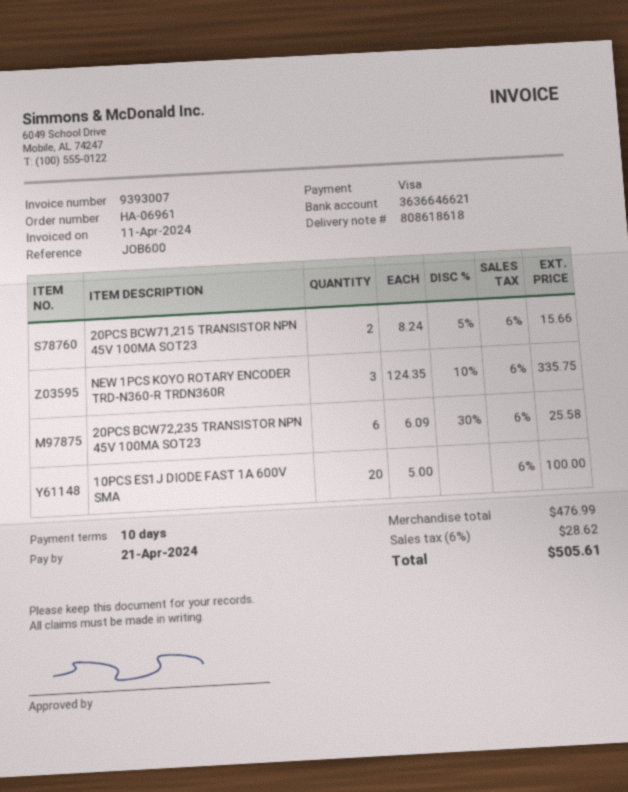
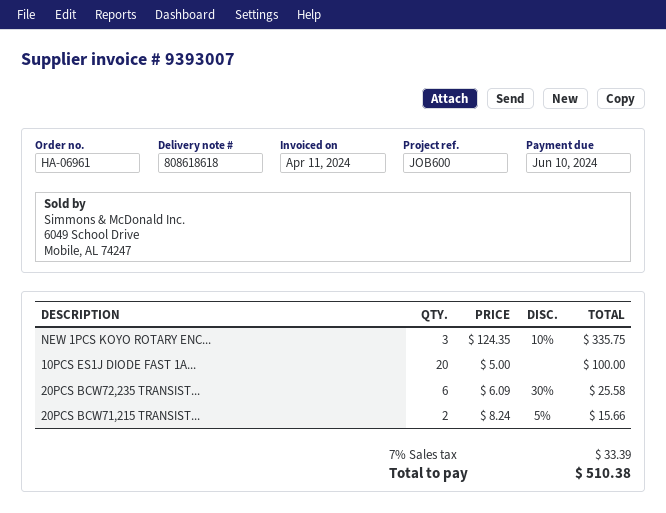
due date: 2024-04-21 -> 2024-06-10
tax: 6% = 28.62 -> 7% = 33.39
total: 505.61 -> 510.38

